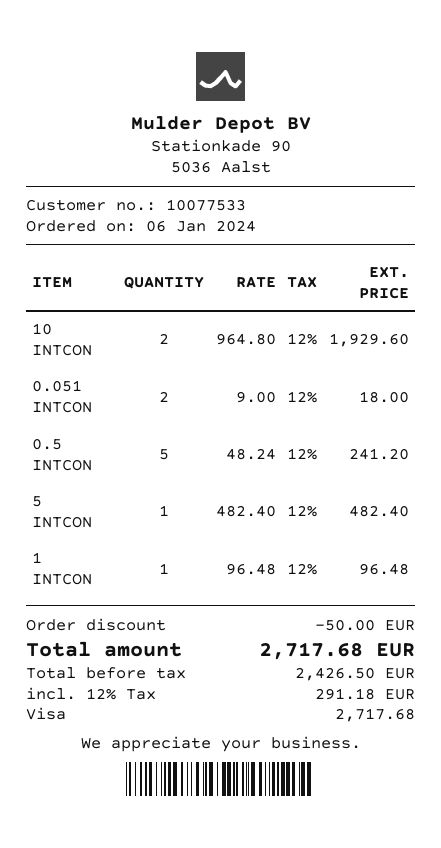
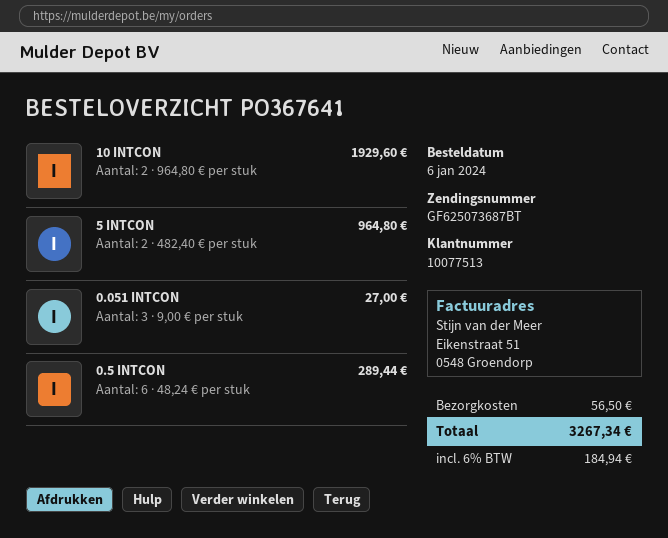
customer number: 10077533 -> 10077513
0.051 INTCON: 2 x 9.00 = 18.00 -> 3 x 9.00 = 27.00
0.5 INTCON: 5 x 48.24 = 241.20 -> 6 x 48.24 = 289.44
5 INTCON: 1 x 482.40 = 482.40 -> 2 x 482.40 = 964.80
1 INTCON: 1 x 96.48 = 96.48 -> none
discount: 50.00 -> none
shipping: none -> 56.50
tax: 12% = 291.18 -> 6% = 184.94
total: 2717.68 -> 3267.34

